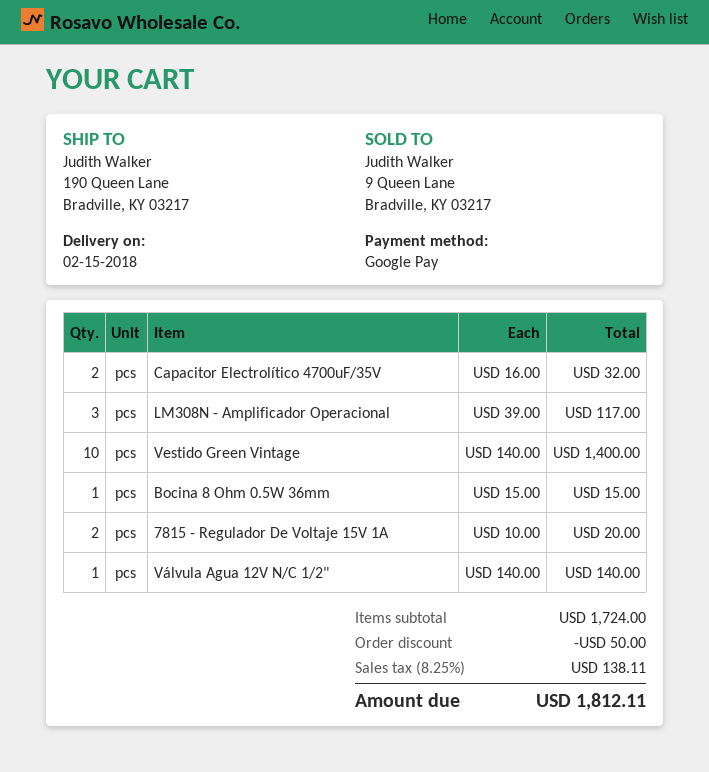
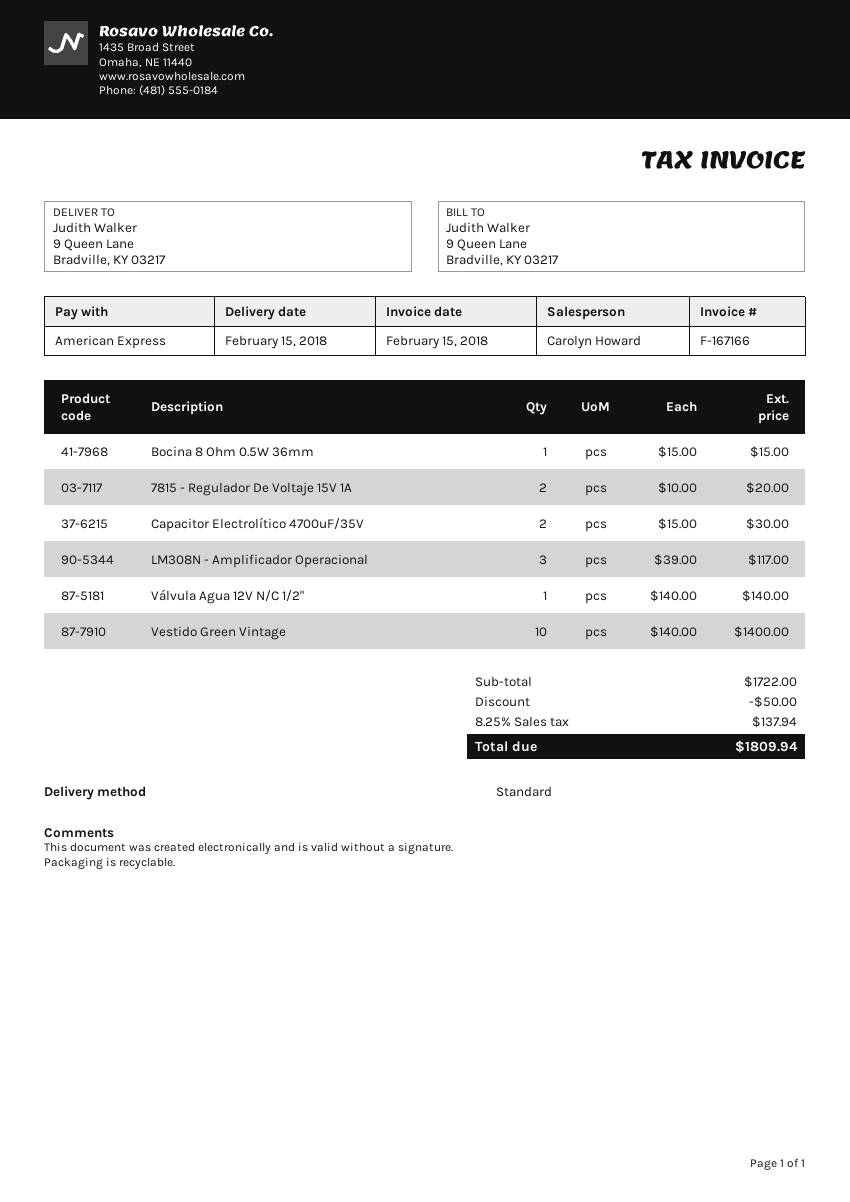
payment method: Google Pay -> American Express
ship to: 190 Queen Lane, Bradville, KY 03217 -> 9 Queen Lane, Bradville, KY 03217
Capacitor Electrolítico 4700uF/35V: 2 x 16.00 = 32.00 -> 2 x 15.00 = 30.00
subtotal: 1724.00 -> 1722.00
tax: 8.25% = 138.11 -> 8.25% = 137.94
total: 1812.11 -> 1809.94

